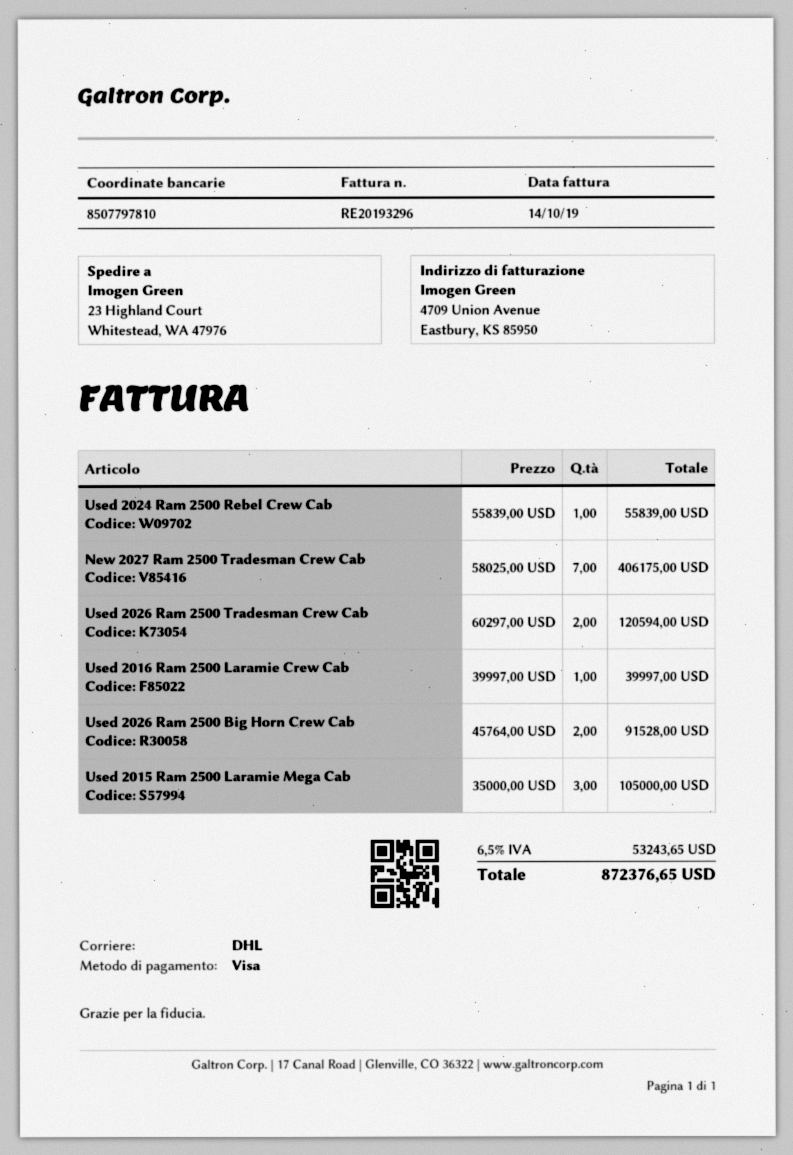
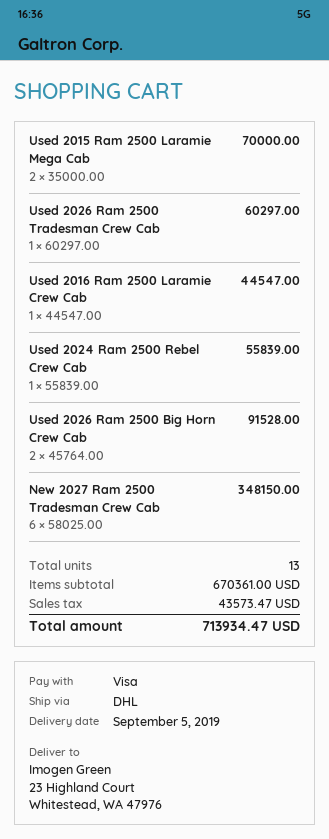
New 2027 Ram 2500 Tradesman Crew Cab: 7 x 58025.00 = 406175.00 -> 6 x 58025.00 = 348150.00
Used 2026 Ram 2500 Tradesman Crew Cab: 2 x 60297.00 = 120594.00 -> 1 x 60297.00 = 60297.00
Used 2016 Ram 2500 Laramie Crew Cab: 1 x 39997.00 = 39997.00 -> 1 x 44547.00 = 44547.00
Used 2015 Ram 2500 Laramie Mega Cab: 3 x 35000.00 = 105000.00 -> 2 x 35000.00 = 70000.00
tax: 53243.65 -> 43573.47
total: 872376.65 -> 713934.47

